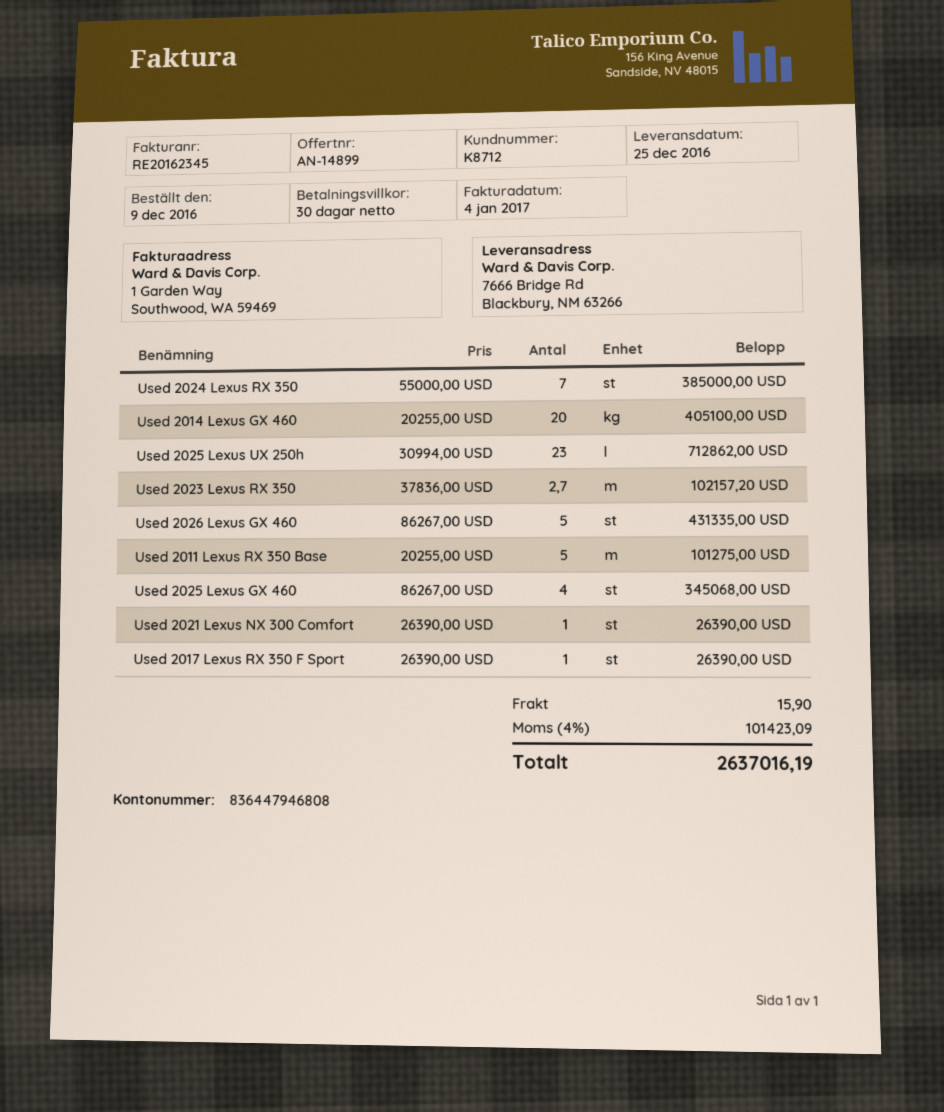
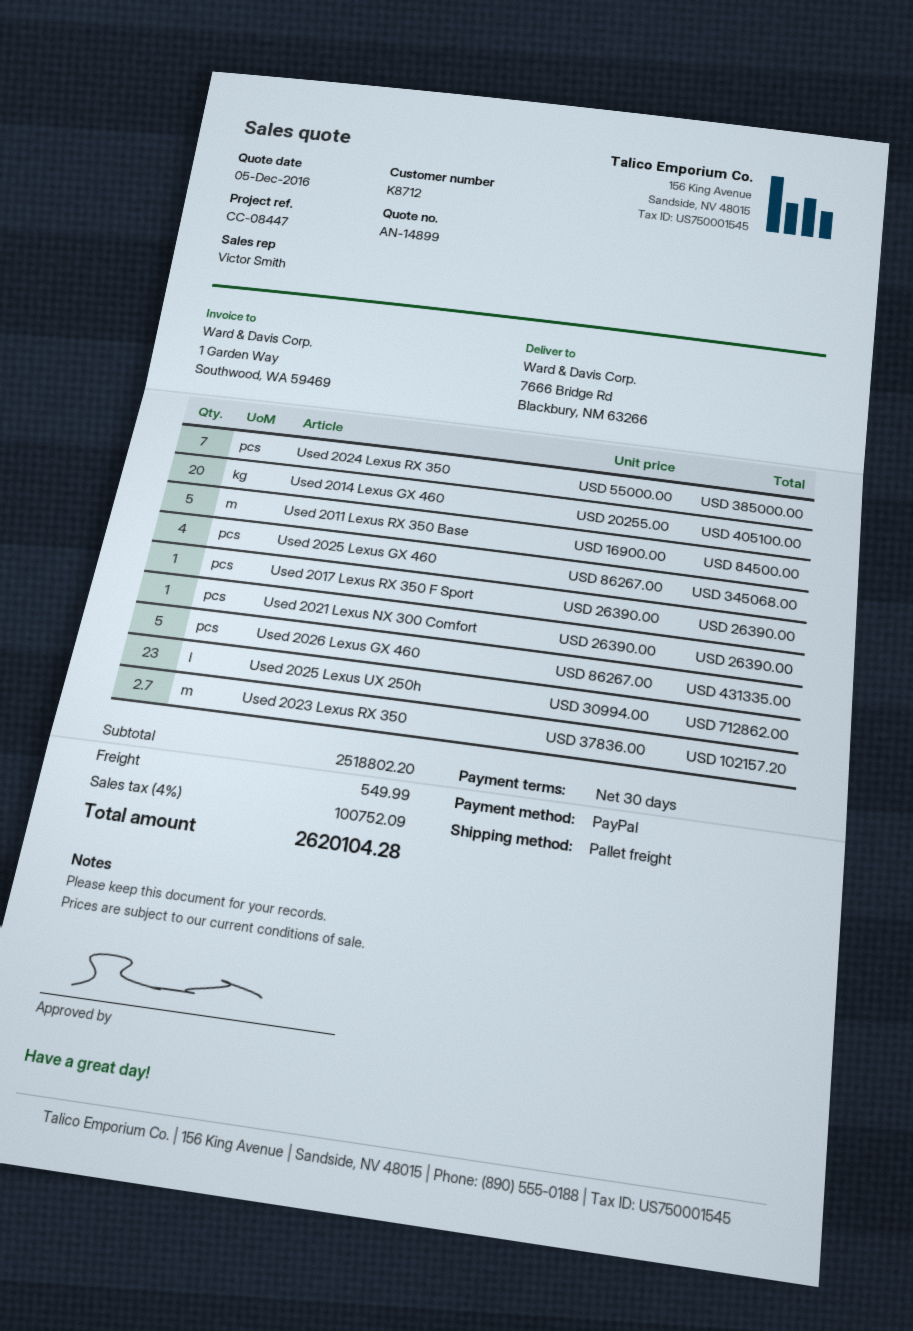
Used 2011 Lexus RX 350 Base: 5 x 20255.00 = 101275.00 -> 5 x 16900.00 = 84500.00
shipping: 15.90 -> 549.99
tax: 4% = 101423.09 -> 4% = 100752.09
total: 2637016.19 -> 2620104.28

